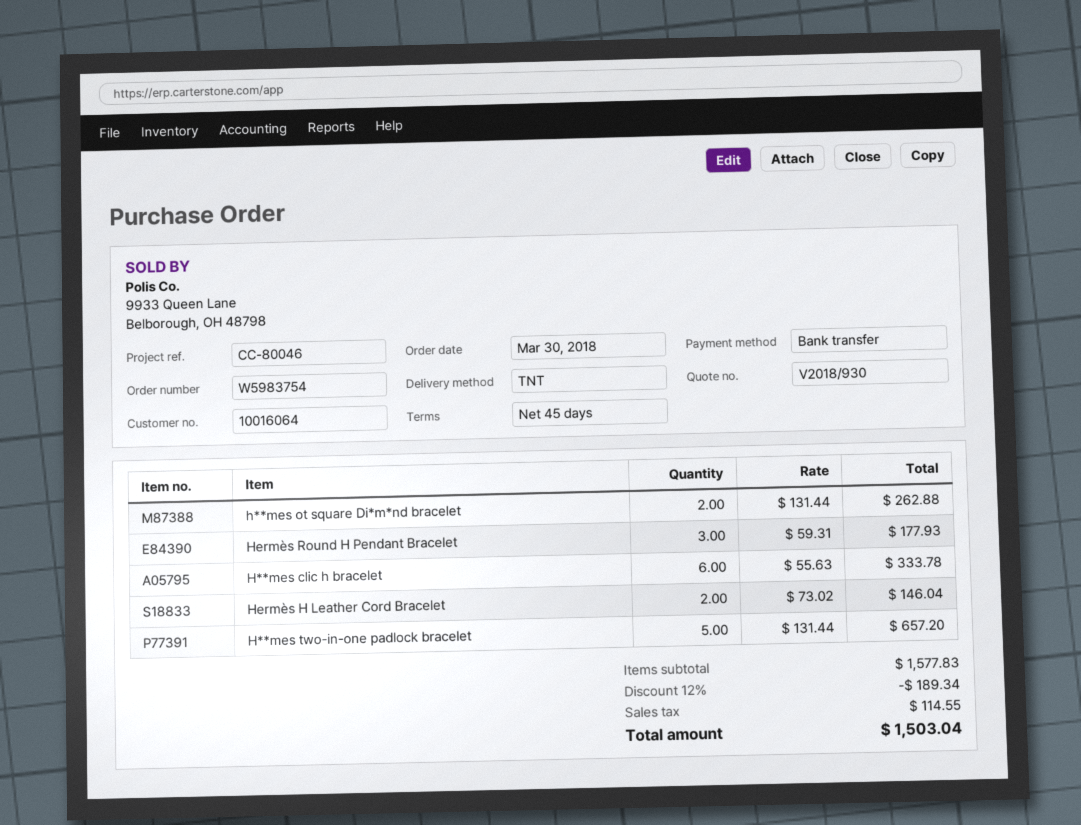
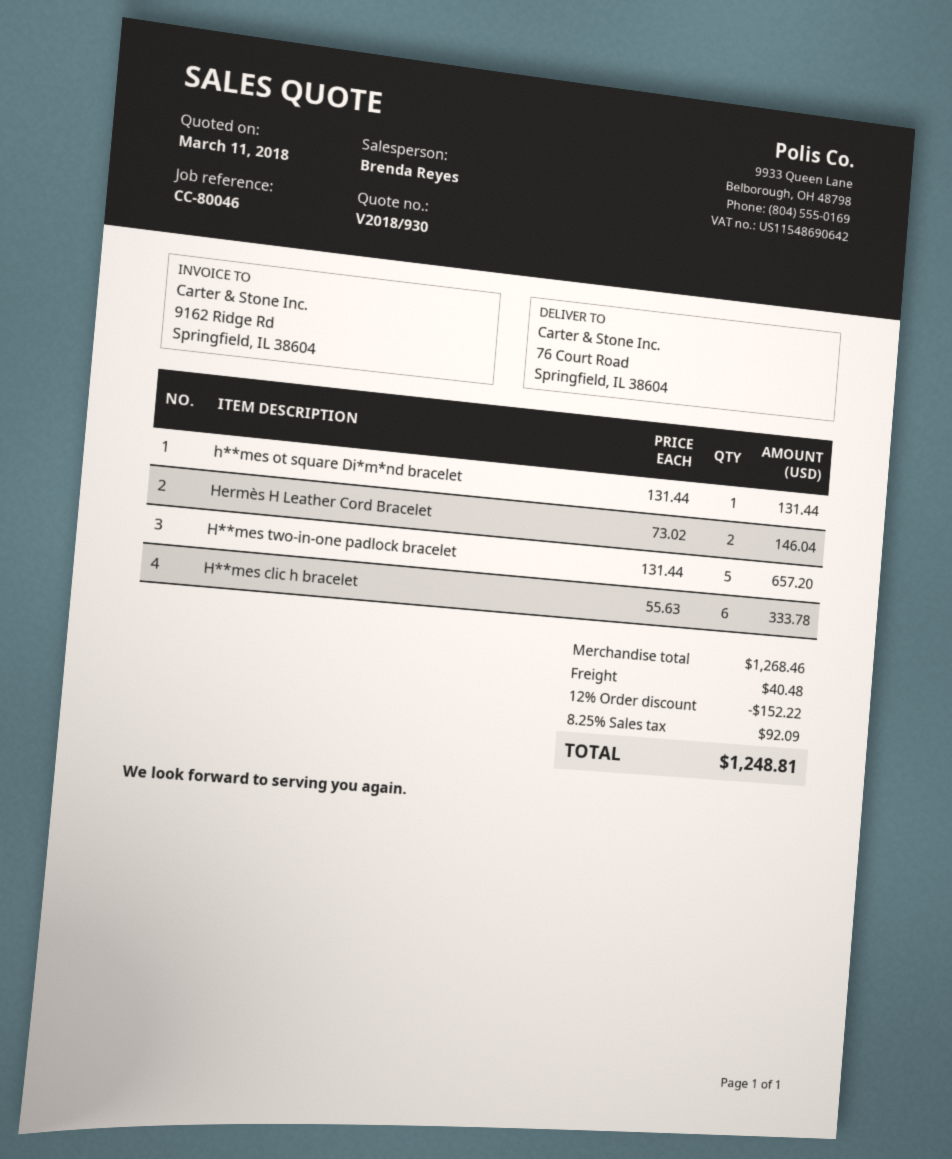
h**mes ot square Di*m*nd bracelet: 2 x 131.44 = 262.88 -> 1 x 131.44 = 131.44
Hermès Round H Pendant Bracelet: 3 x 59.31 = 177.93 -> none
subtotal: 1577.83 -> 1268.46
discount: 12% = 189.34 -> 12% = 152.22
shipping: none -> 40.48
tax: 114.55 -> 92.09
total: 1503.04 -> 1248.81

